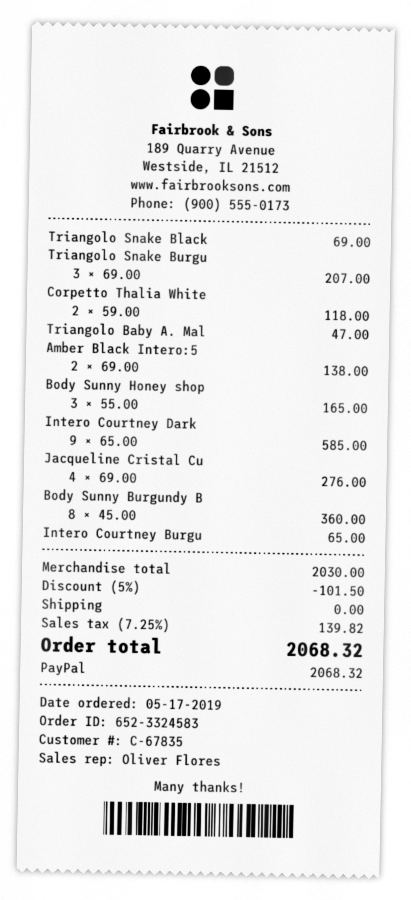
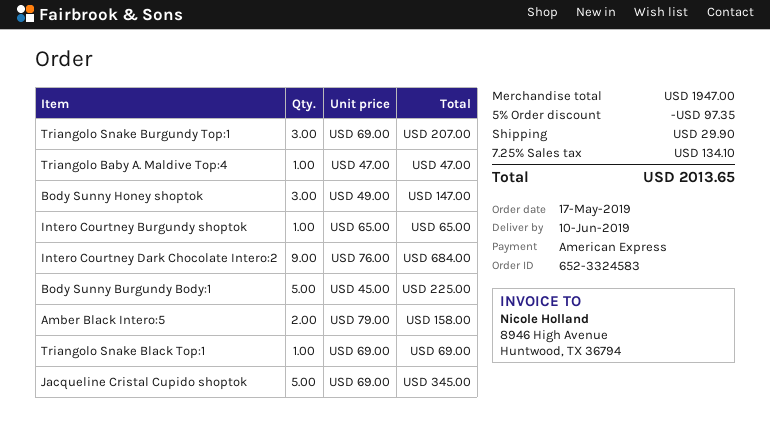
payment method: PayPal -> American Express
Corpetto Thalia White: 2 x 59.00 = 118.00 -> none
Amber Black Intero:5: 2 x 69.00 = 138.00 -> 2 x 79.00 = 158.00
Body Sunny Honey shop: 3 x 55.00 = 165.00 -> 3 x 49.00 = 147.00
Intero Courtney Dark: 9 x 65.00 = 585.00 -> 9 x 76.00 = 684.00
Jacqueline Cristal Cu: 4 x 69.00 = 276.00 -> 5 x 69.00 = 345.00
Body Sunny Burgundy B: 8 x 45.00 = 360.00 -> 5 x 45.00 = 225.00
subtotal: 2030.00 -> 1947.00
discount: 5% = 101.50 -> 5% = 97.35
shipping: 0.00 -> 29.90
tax: 7.25% = 139.82 -> 7.25% = 134.10
total: 2068.32 -> 2013.65

